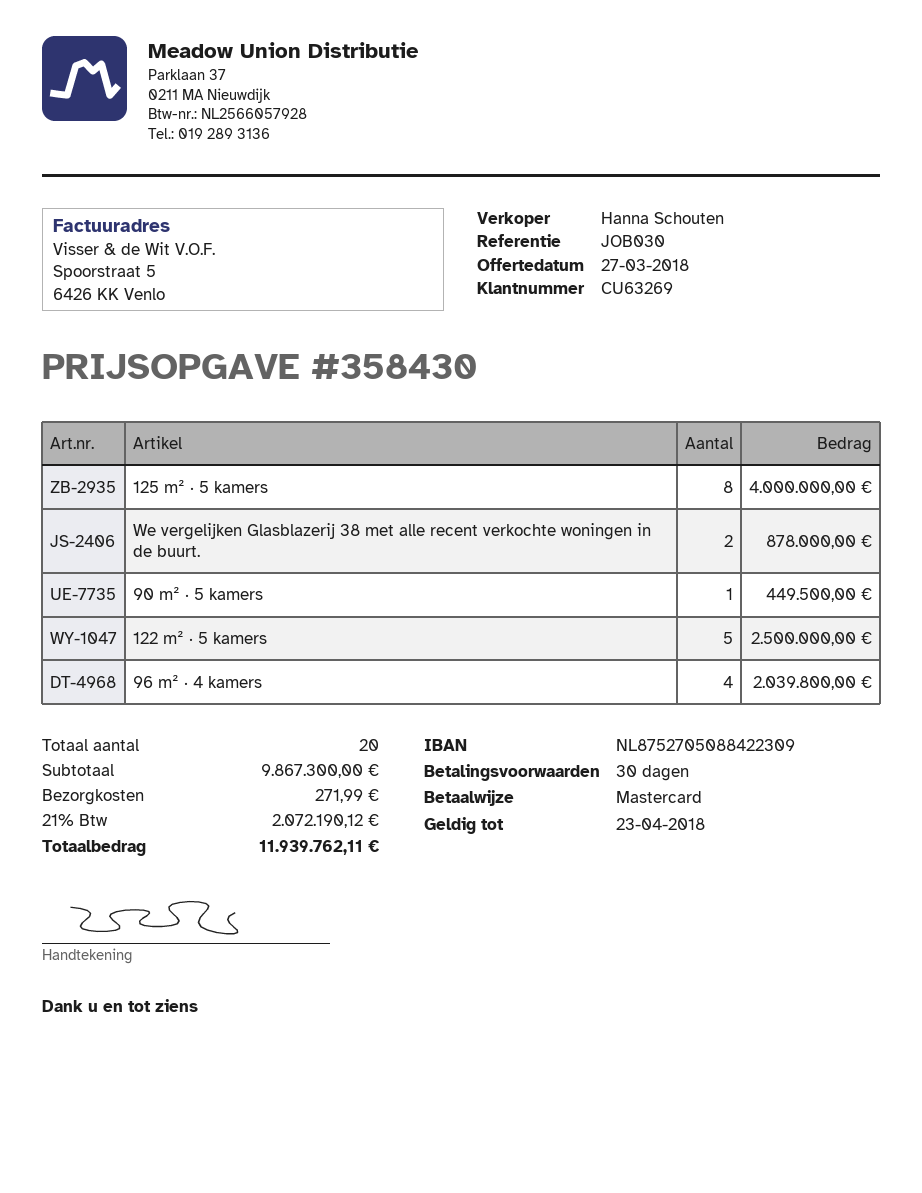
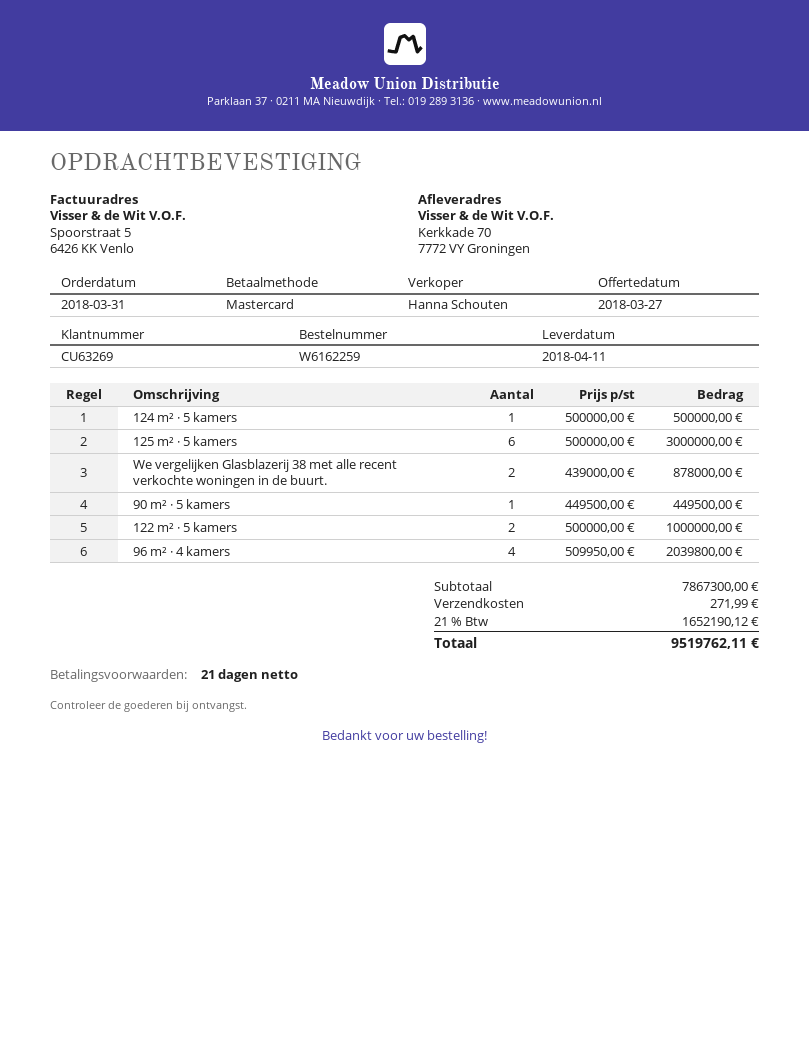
payment terms: 30 days -> 21 days
125 m² · 5 kamers: 8 for 4000000.00 -> 6 for 3000000.00
122 m² · 5 kamers: 5 for 2500000.00 -> 2 for 1000000.00
124 m² · 5 kamers: none -> 1 for 500000.00
subtotal: 9867300.00 -> 7867300.00
tax: 21% = 2072190.12 -> 21% = 1652190.12
total: 11939762.11 -> 9519762.11

